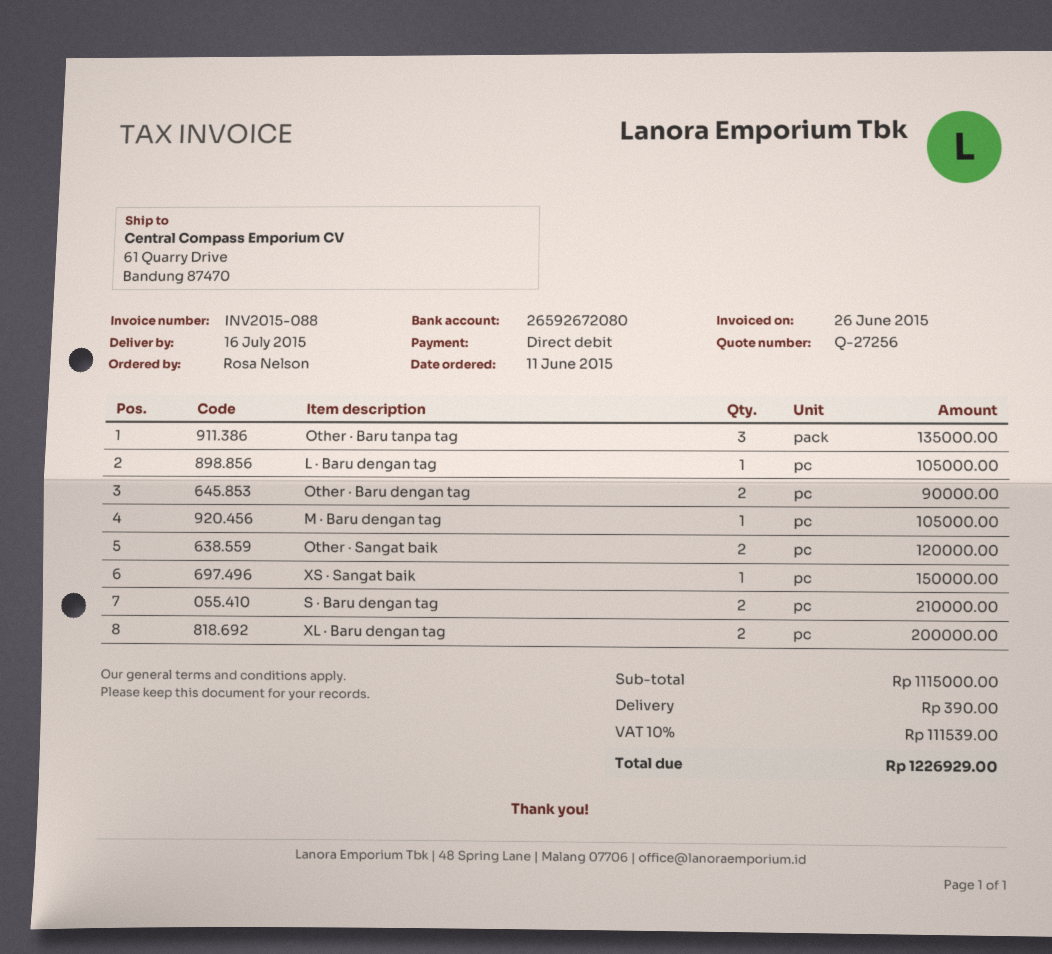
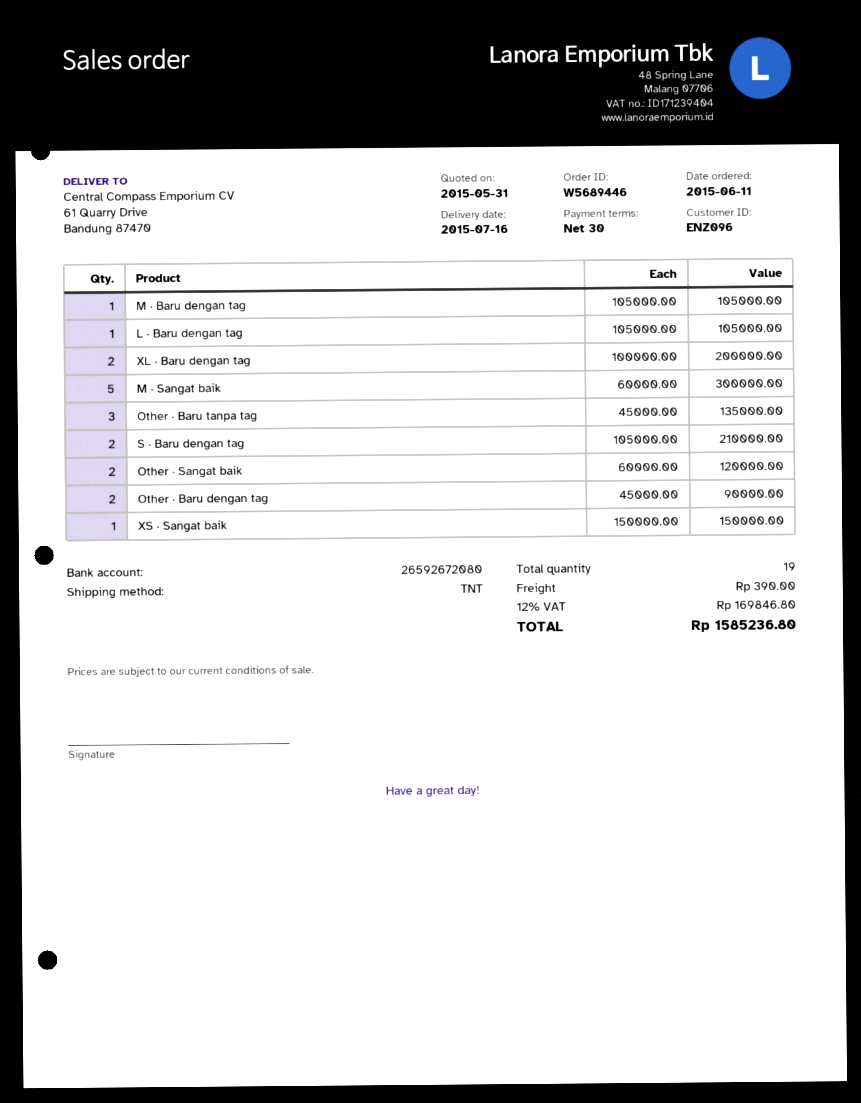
M · Sangat baik: none -> 5 for 300000.00
tax: 10% = 111539.00 -> 12% = 169846.80
total: 1226929.00 -> 1585236.80

